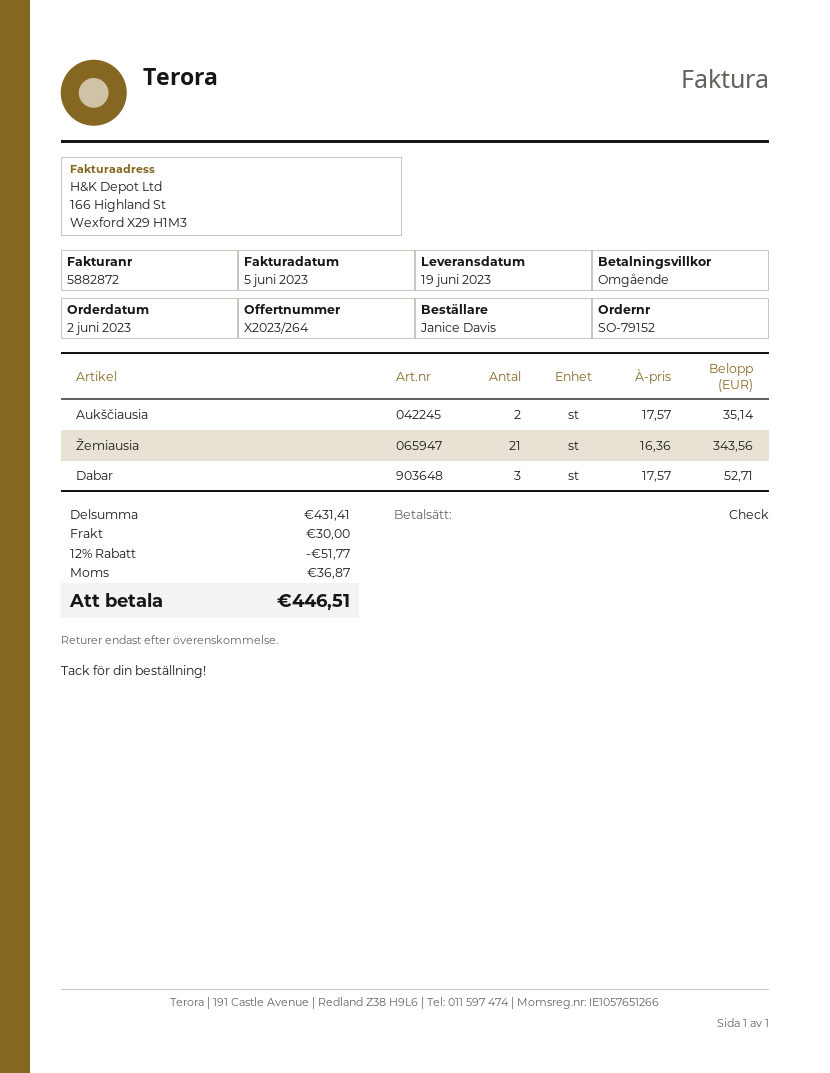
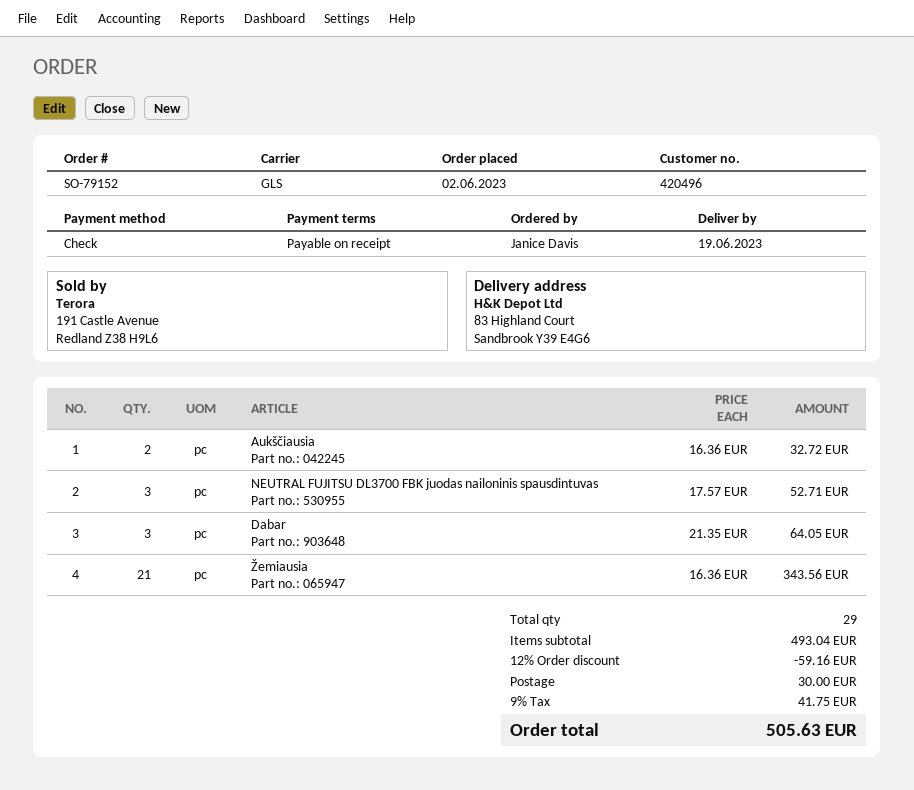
Aukščiausia: 2 x 17.57 = 35.14 -> 2 x 16.36 = 32.72
Dabar: 3 x 17.57 = 52.71 -> 3 x 21.35 = 64.05
NEUTRAL FUJITSU DL3700 FBK juodas nailoninis spausdintuvas: none -> 3 x 17.57 = 52.71
subtotal: 431.41 -> 493.04
discount: 12% = 51.77 -> 12% = 59.16
tax: 36.87 -> 41.75
total: 446.51 -> 505.63

